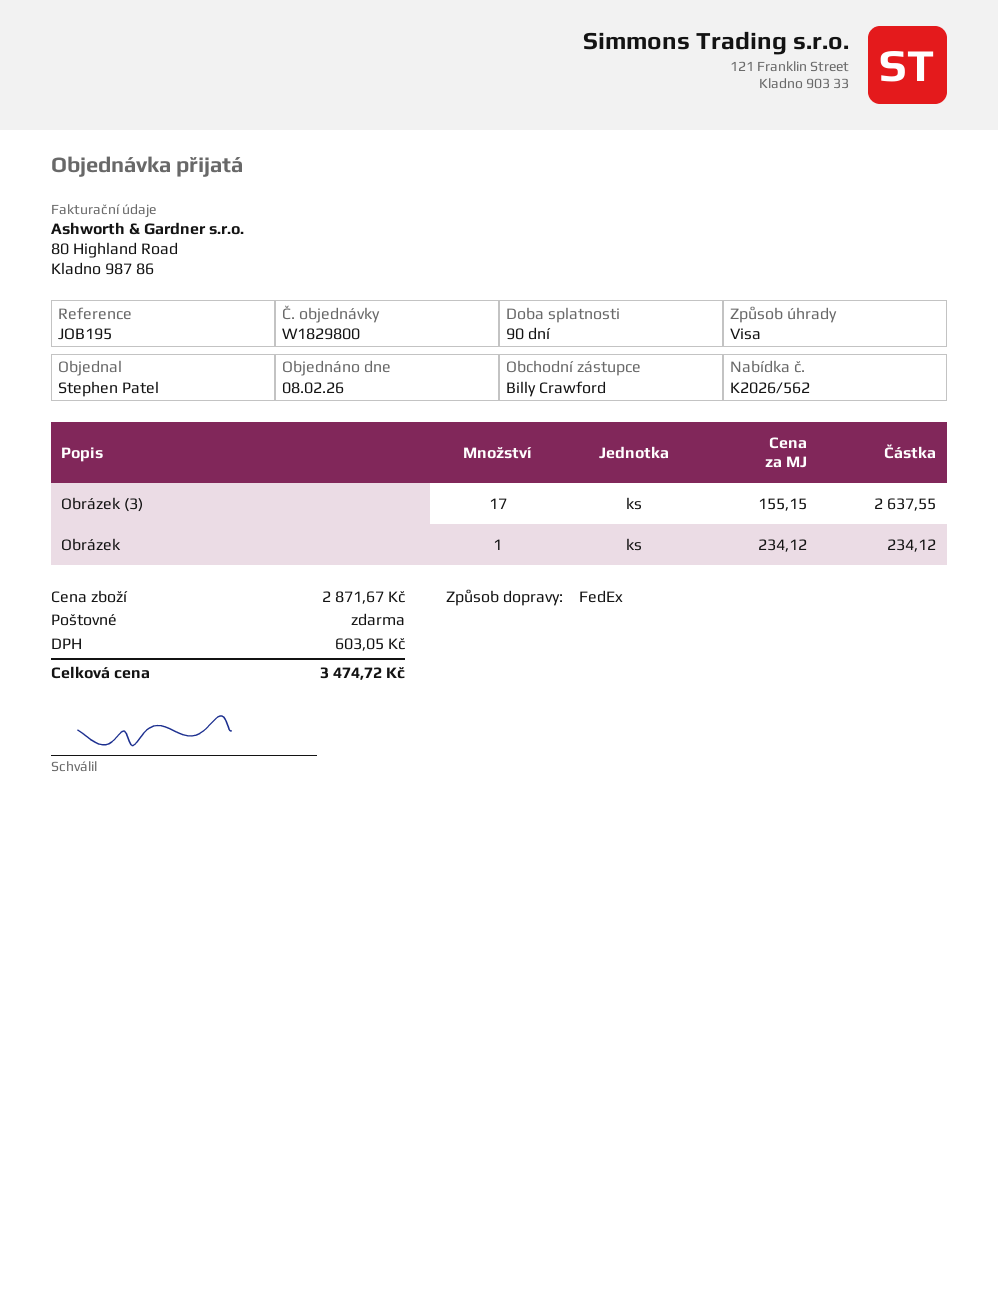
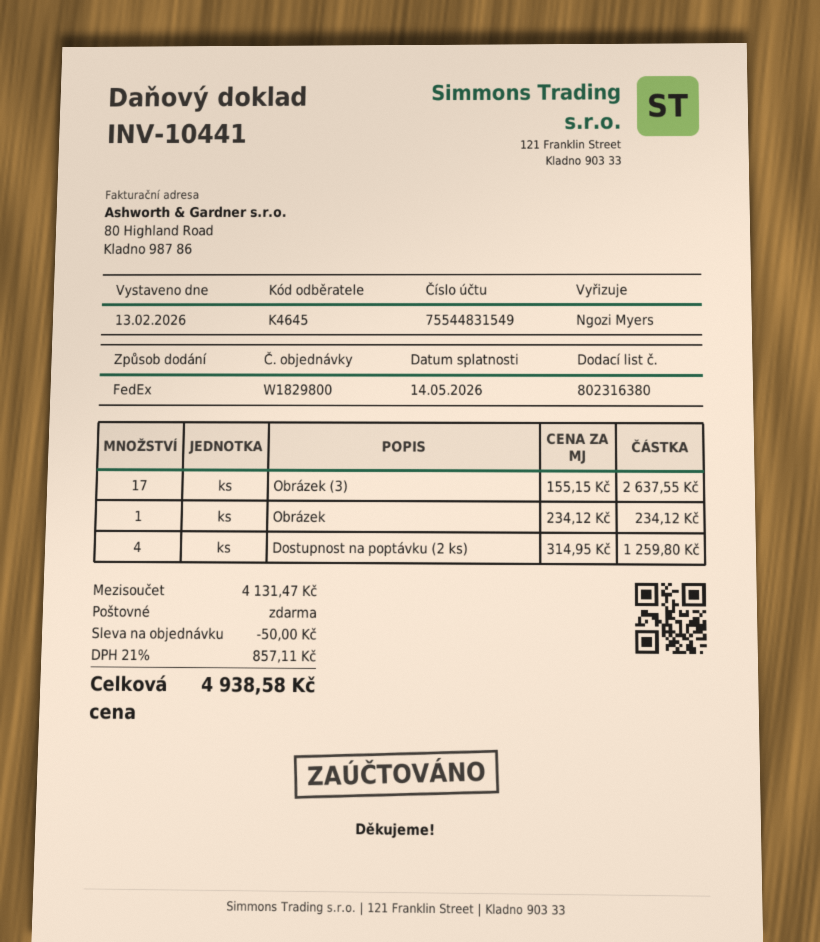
sales rep: Billy Crawford -> Ngozi Myers
Dostupnost na poptávku (2 ks): none -> 4 x 314.95 = 1259.80
subtotal: 2871.67 -> 4131.47
discount: none -> 50.00
tax: 603.05 -> 857.11
total: 3474.72 -> 4938.58

